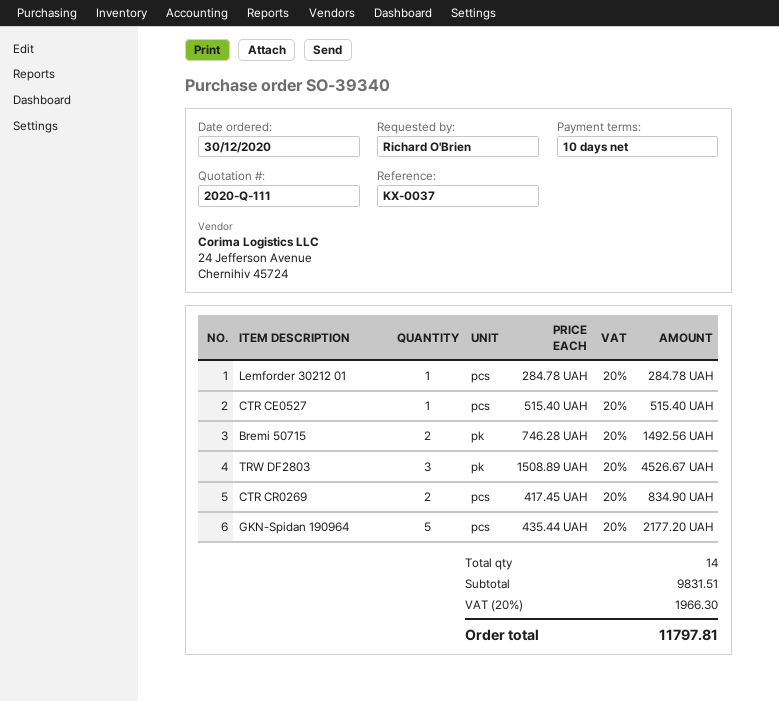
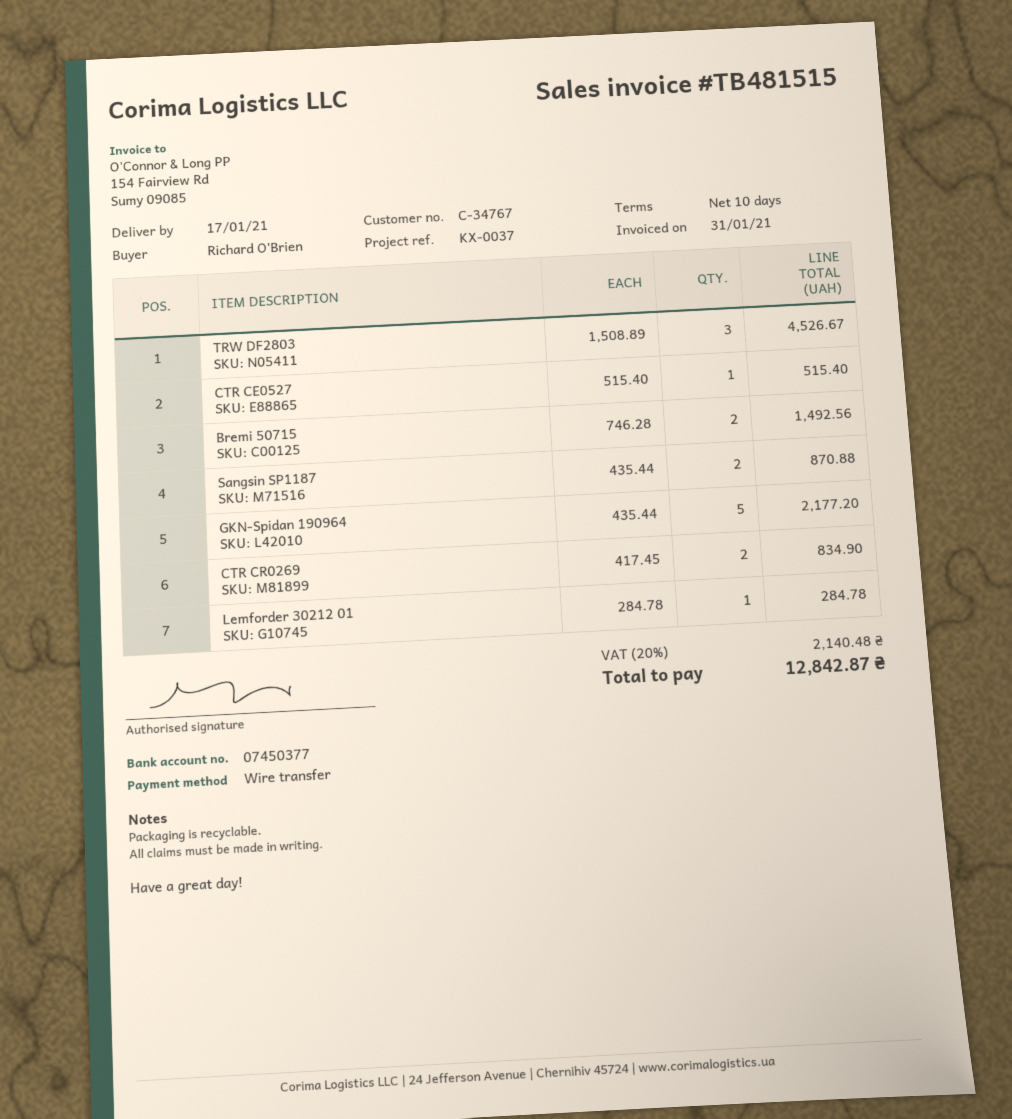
Sangsin SP1187: none -> 2 x 435.44 = 870.88
tax: 20% = 1966.30 -> 20% = 2140.48
total: 11797.81 -> 12842.87

